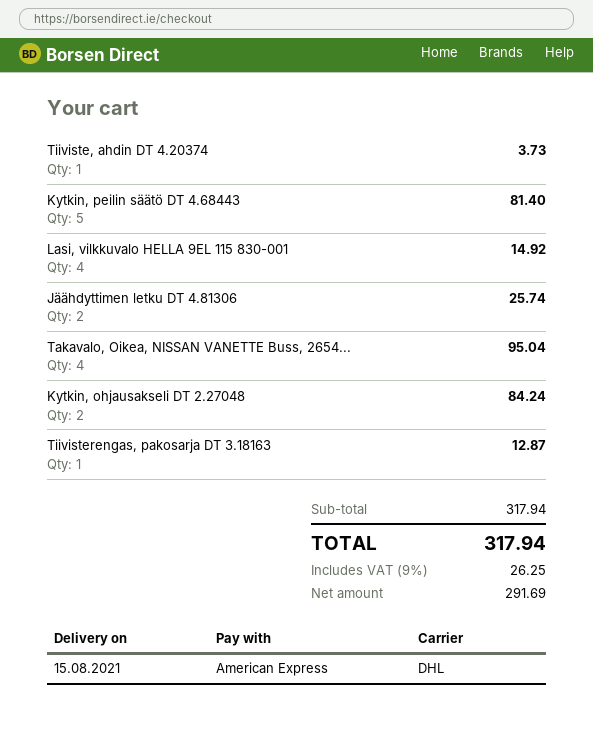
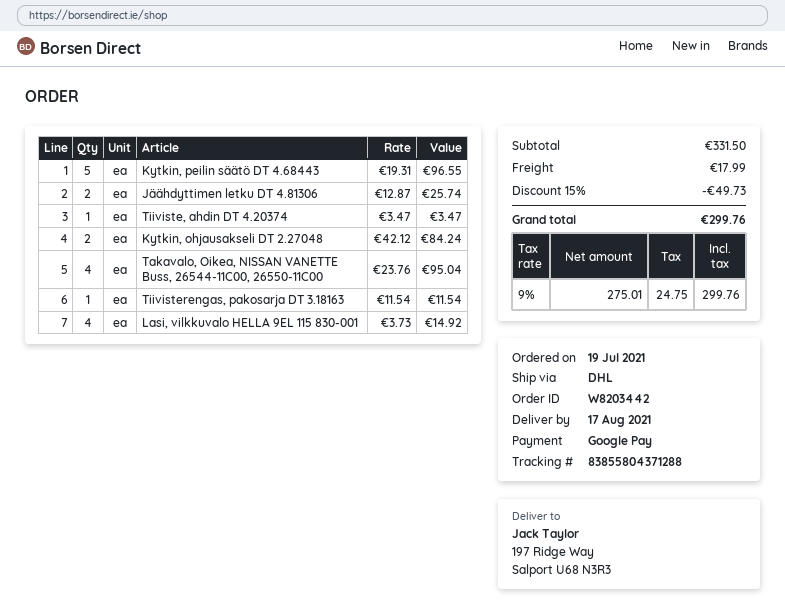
delivery date: 2021-08-15 -> 2021-08-17
payment method: American Express -> Google Pay
Tiiviste, ahdin DT 4.20374: 1 for 3.73 -> 1 for 3.47
Kytkin, peilin säätö DT 4.68443: 5 for 81.40 -> 5 for 96.55
Tiivisterengas, pakosarja DT 3.18163: 1 for 12.87 -> 1 for 11.54
subtotal: 317.94 -> 331.50
discount: none -> 15% = 49.73
shipping: none -> 17.99
net: 291.69 -> 275.01
tax: 9% = 26.25 -> 9% = 24.75
total: 317.94 -> 299.76

